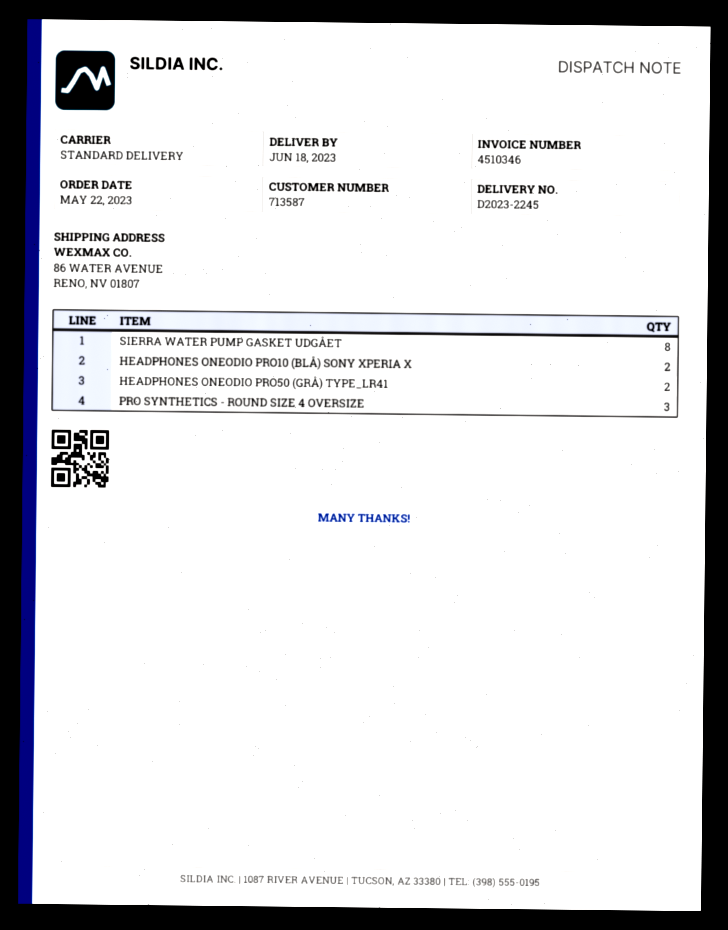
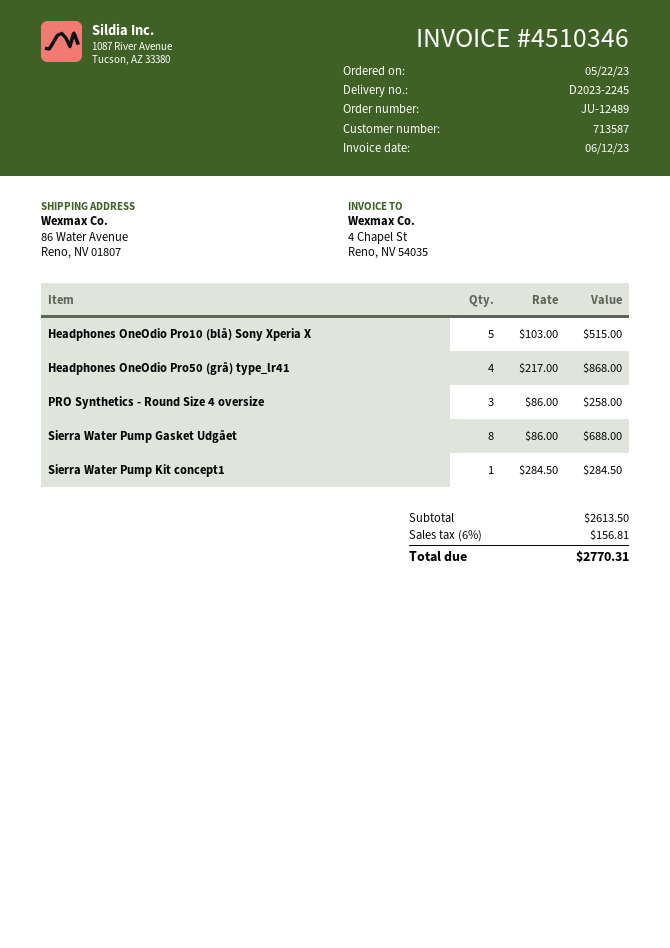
HEADPHONES ONEODIO PRO10 (BLÅ) SONY XPERIA X: 2 -> 5
HEADPHONES ONEODIO PRO50 (GRÅ) TYPE_LR41: 2 -> 4
Sierra Water Pump Kit concept1: none -> 1

